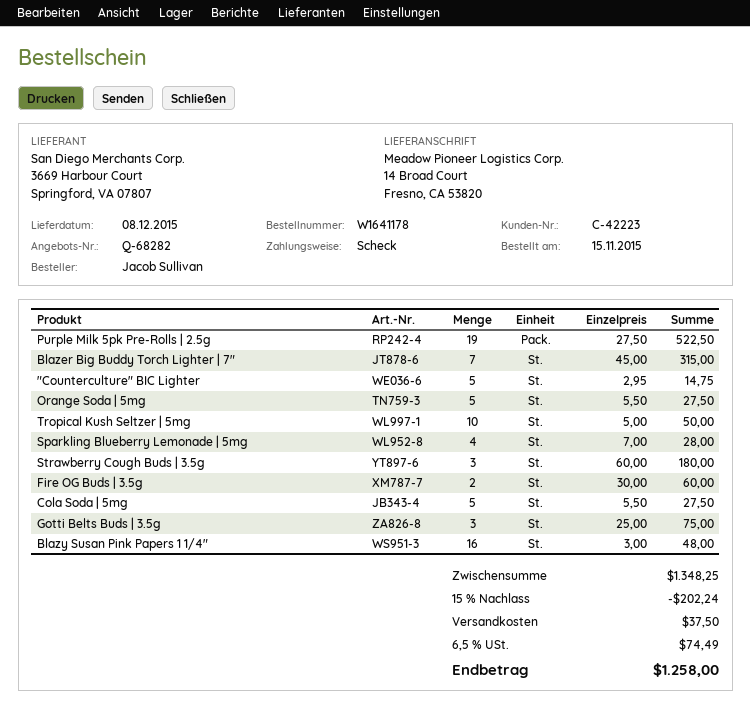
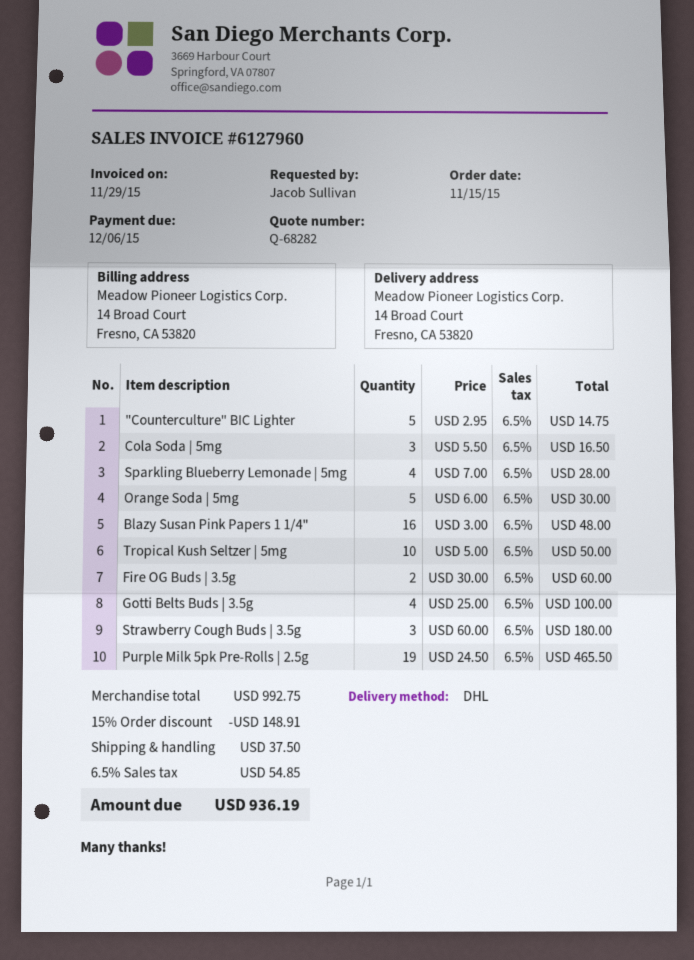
Purple Milk 5pk Pre-Rolls | 2.5g: 19 x 27.50 = 522.50 -> 19 x 24.50 = 465.50
Blazer Big Buddy Torch Lighter | 7": 7 x 45.00 = 315.00 -> none
Orange Soda | 5mg: 5 x 5.50 = 27.50 -> 5 x 6.00 = 30.00
Cola Soda | 5mg: 5 x 5.50 = 27.50 -> 3 x 5.50 = 16.50
Gotti Belts Buds | 3.5g: 3 x 25.00 = 75.00 -> 4 x 25.00 = 100.00
subtotal: 1348.25 -> 992.75
discount: 15% = 202.24 -> 15% = 148.91
tax: 6.5% = 74.49 -> 6.5% = 54.85
total: 1258.00 -> 936.19

